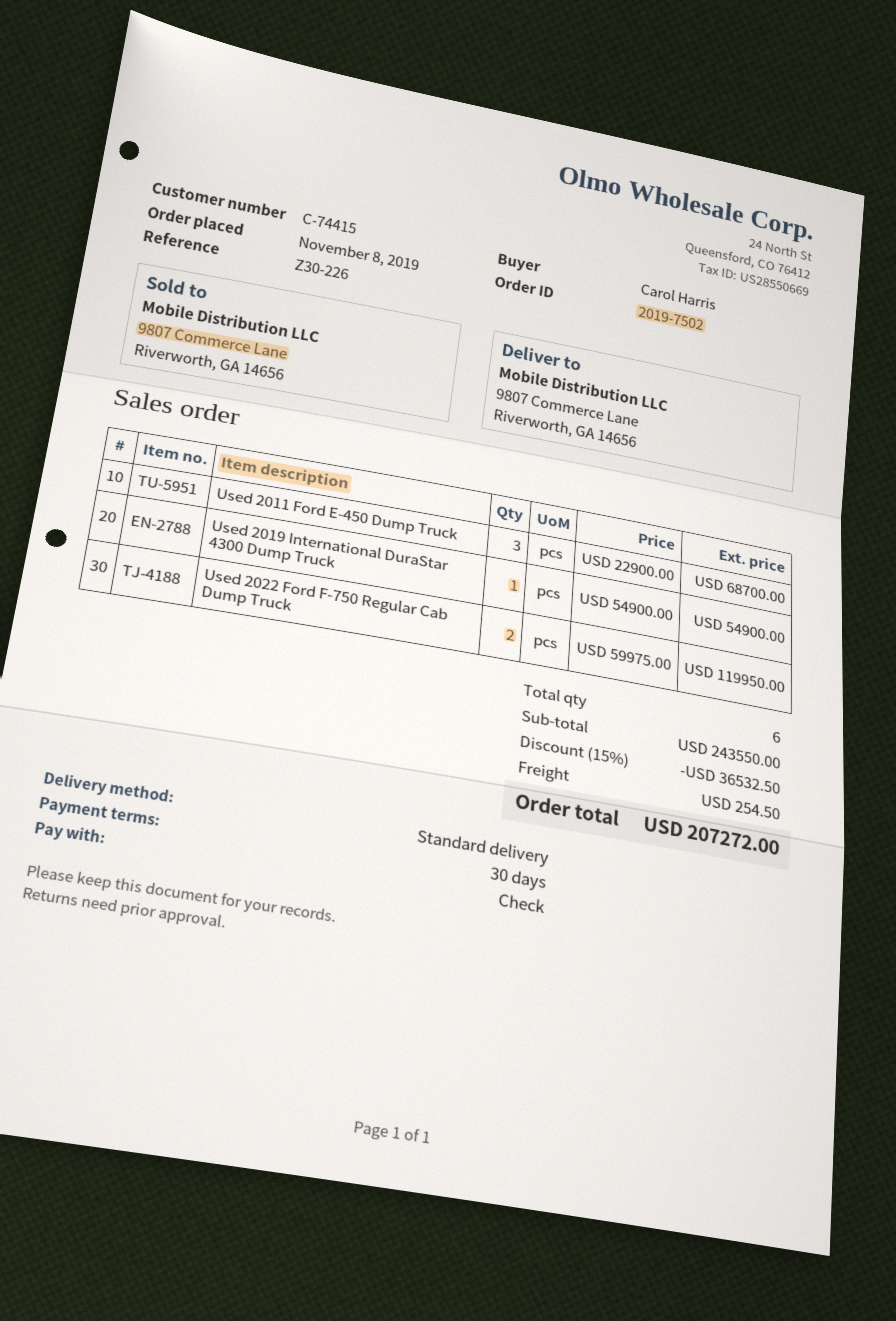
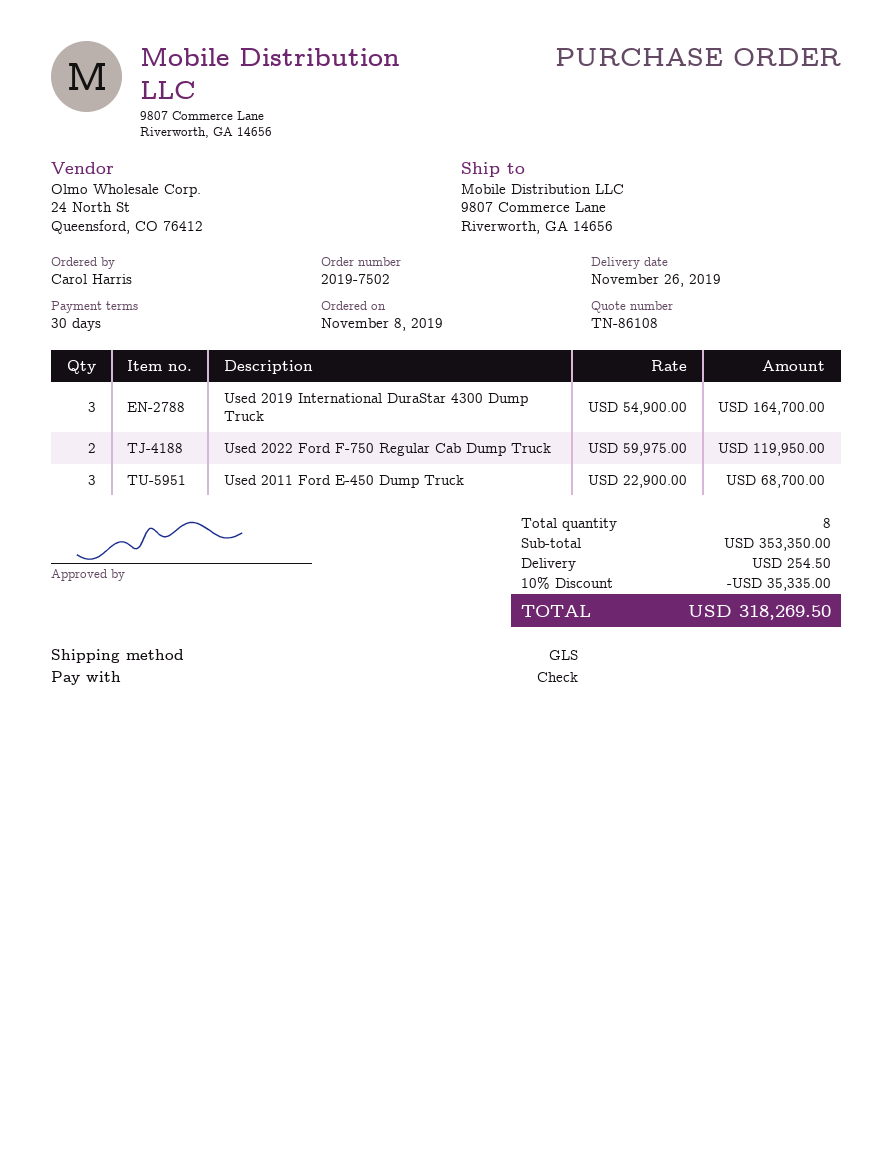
shipping method: standard -> GLS
Used 2019 International DuraStar 4300 Dump Truck: 1 x 54900.00 = 54900.00 -> 3 x 54900.00 = 164700.00
total quantity: 6 -> 8
subtotal: 243550.00 -> 353350.00
discount: 15% = 36532.50 -> 10% = 35335.00
total: 207272.00 -> 318269.50

